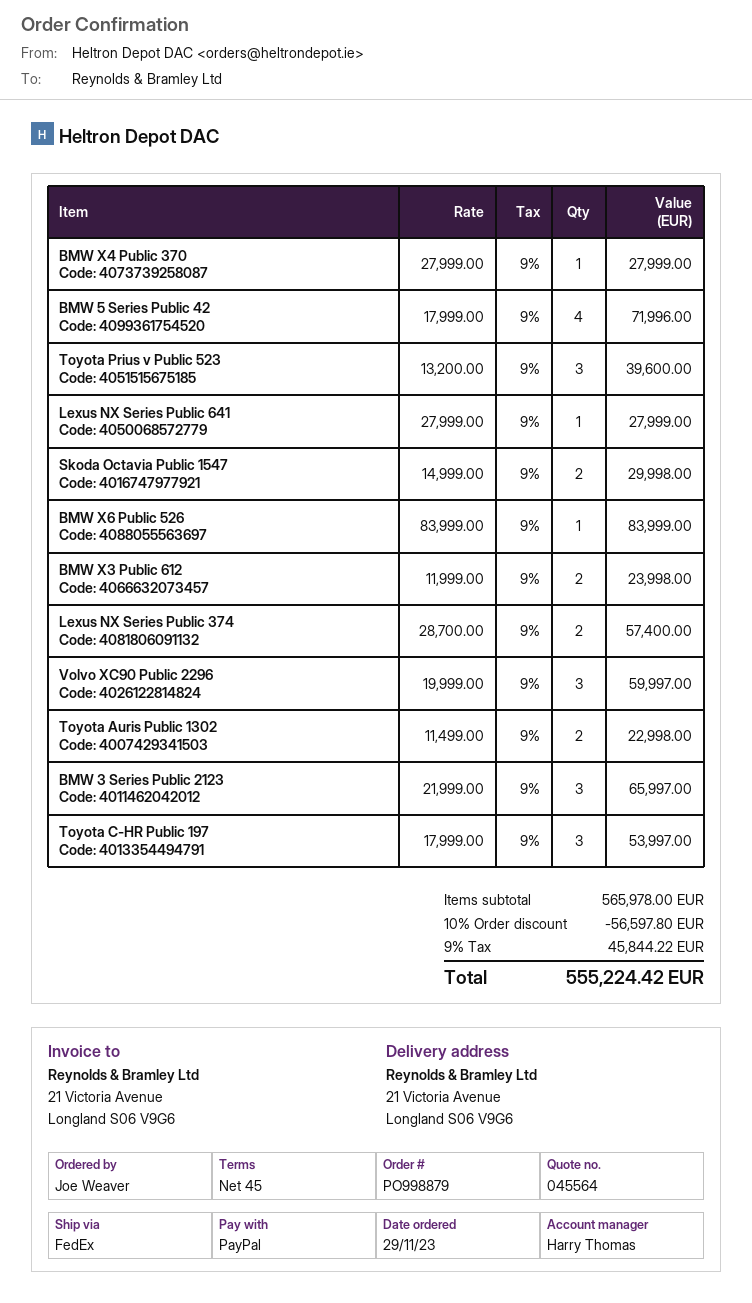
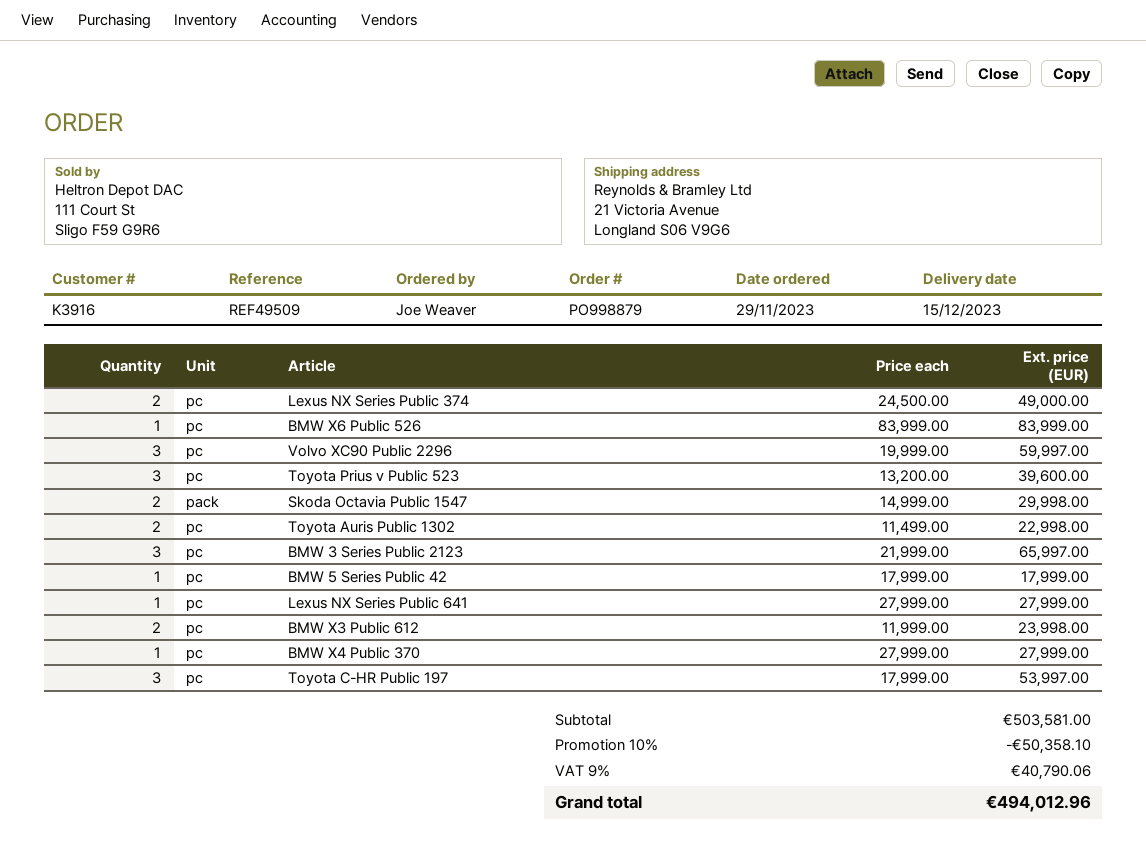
BMW 5 Series Public 42: 4 x 17999.00 = 71996.00 -> 1 x 17999.00 = 17999.00
Lexus NX Series Public 374: 2 x 28700.00 = 57400.00 -> 2 x 24500.00 = 49000.00
subtotal: 565978.00 -> 503581.00
discount: 10% = 56597.80 -> 10% = 50358.10
tax: 9% = 45844.22 -> 9% = 40790.06
total: 555224.42 -> 494012.96

